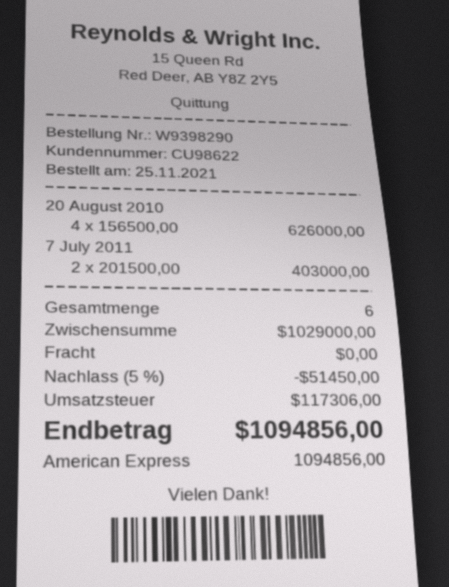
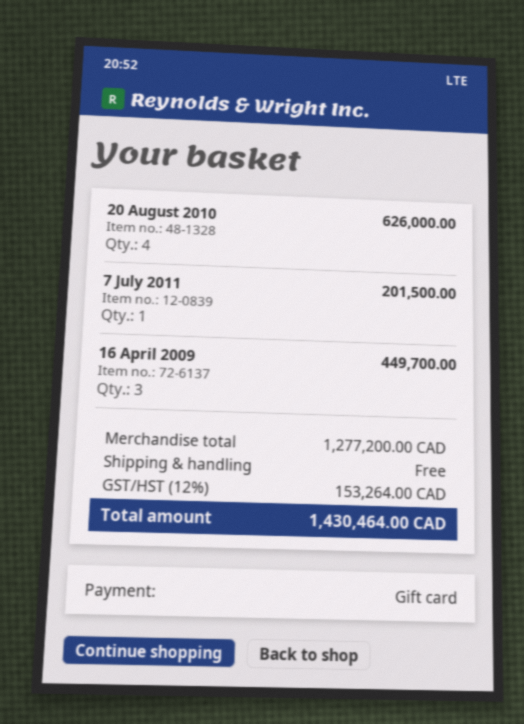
payment method: American Express -> gift card
7 July 2011: 2 for 403000.00 -> 1 for 201500.00
16 April 2009: none -> 3 for 449700.00
subtotal: 1029000.00 -> 1277200.00
discount: 5% = 51450.00 -> none
tax: 117306.00 -> 153264.00
total: 1094856.00 -> 1430464.00

